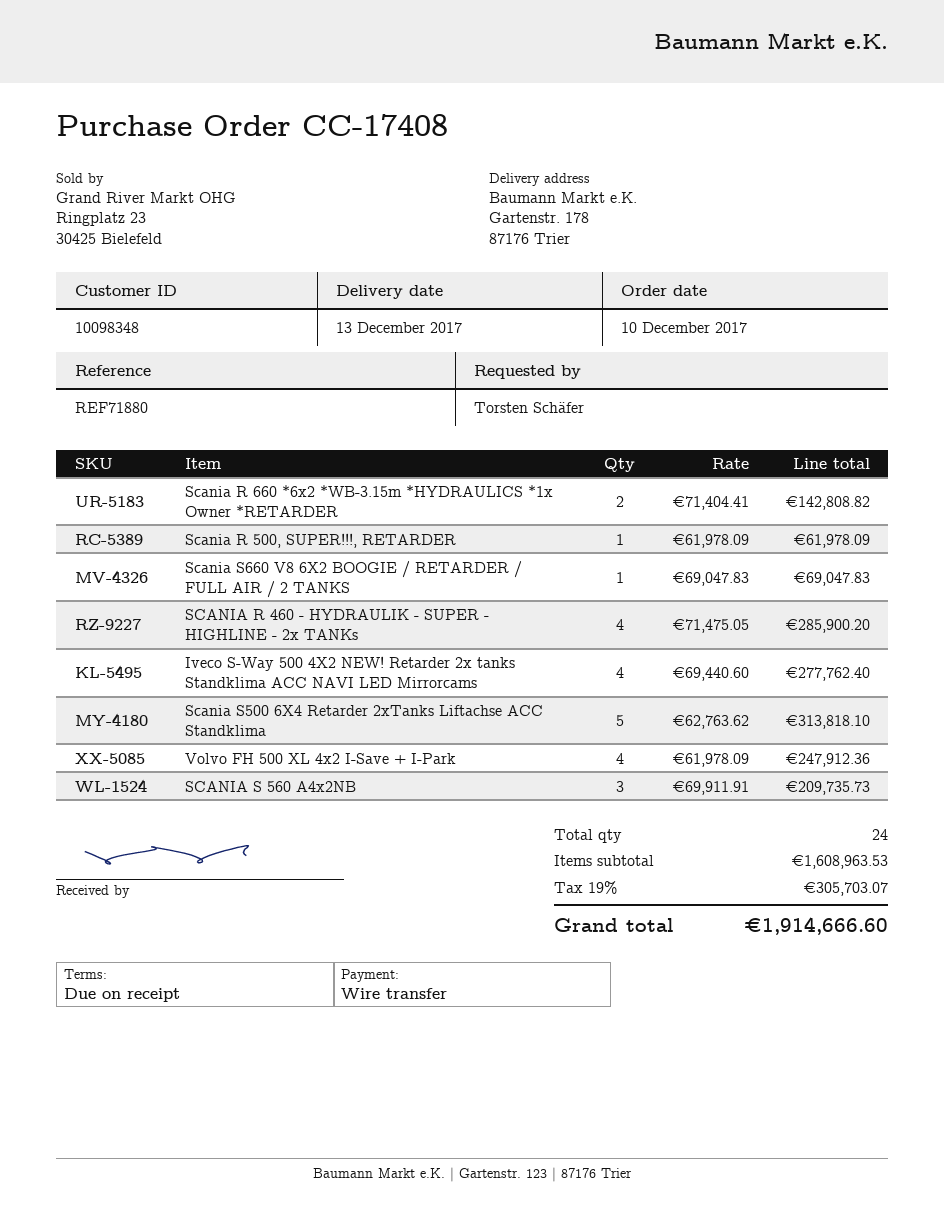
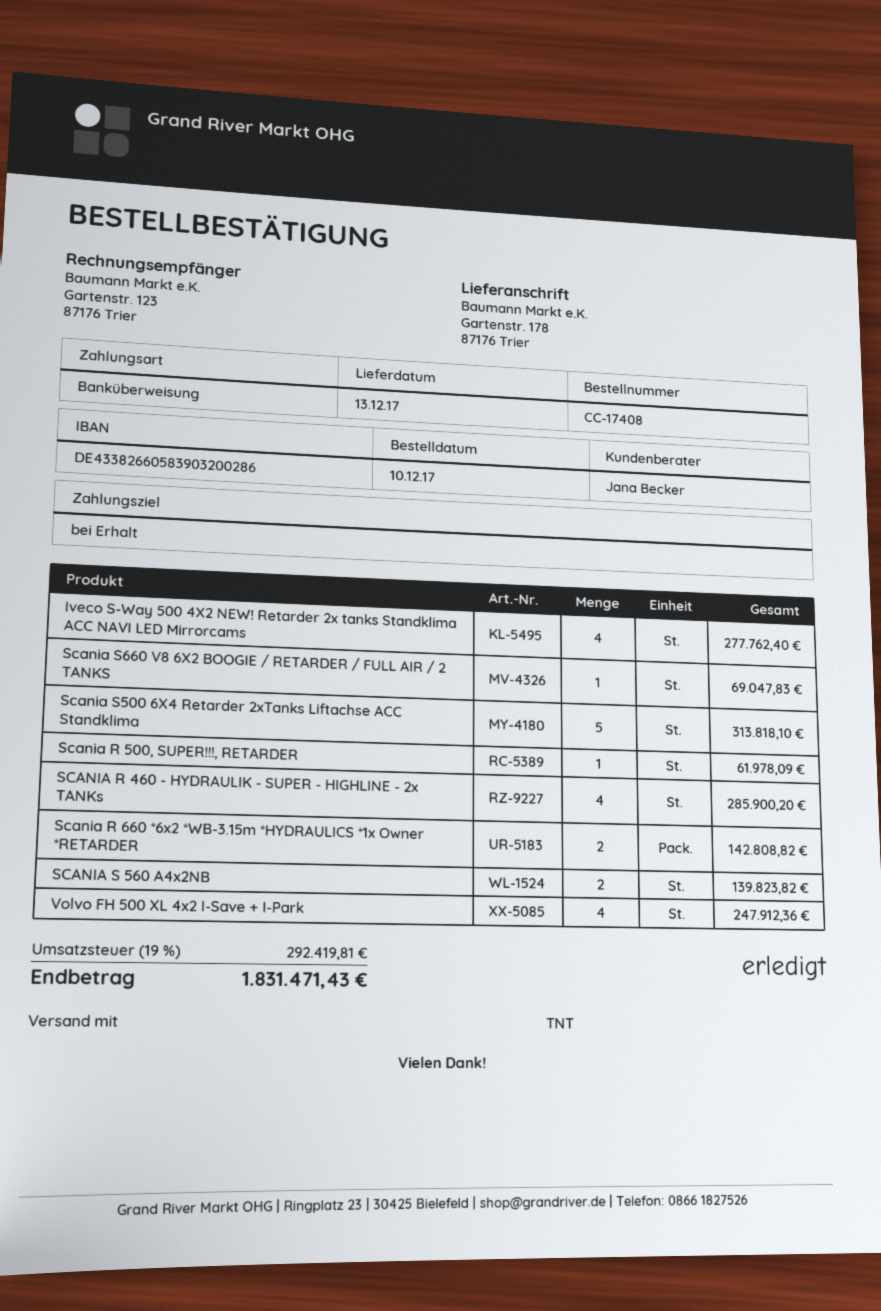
SCANIA S 560 A4x2NB: 3 for 209735.73 -> 2 for 139823.82
tax: 19% = 305703.07 -> 19% = 292419.81
total: 1914666.60 -> 1831471.43

